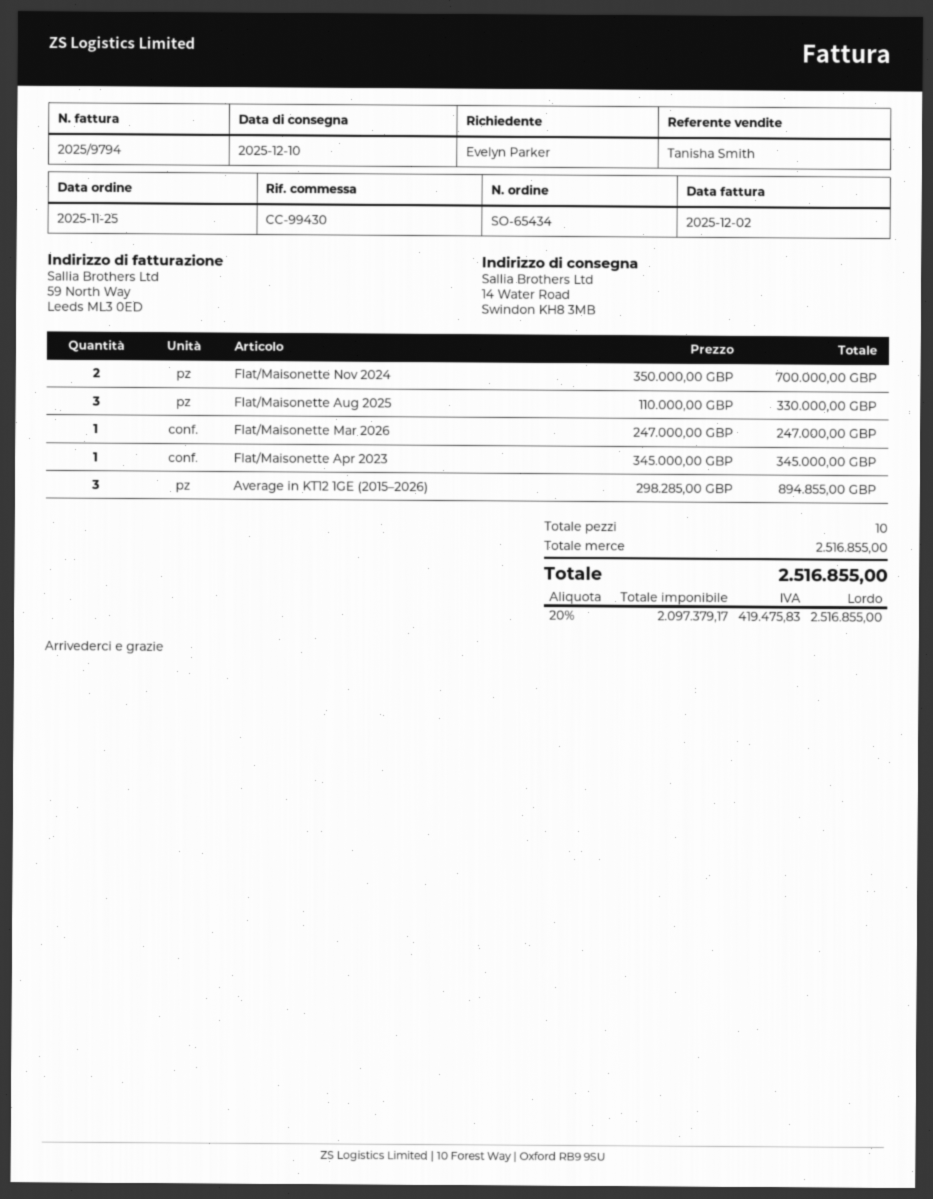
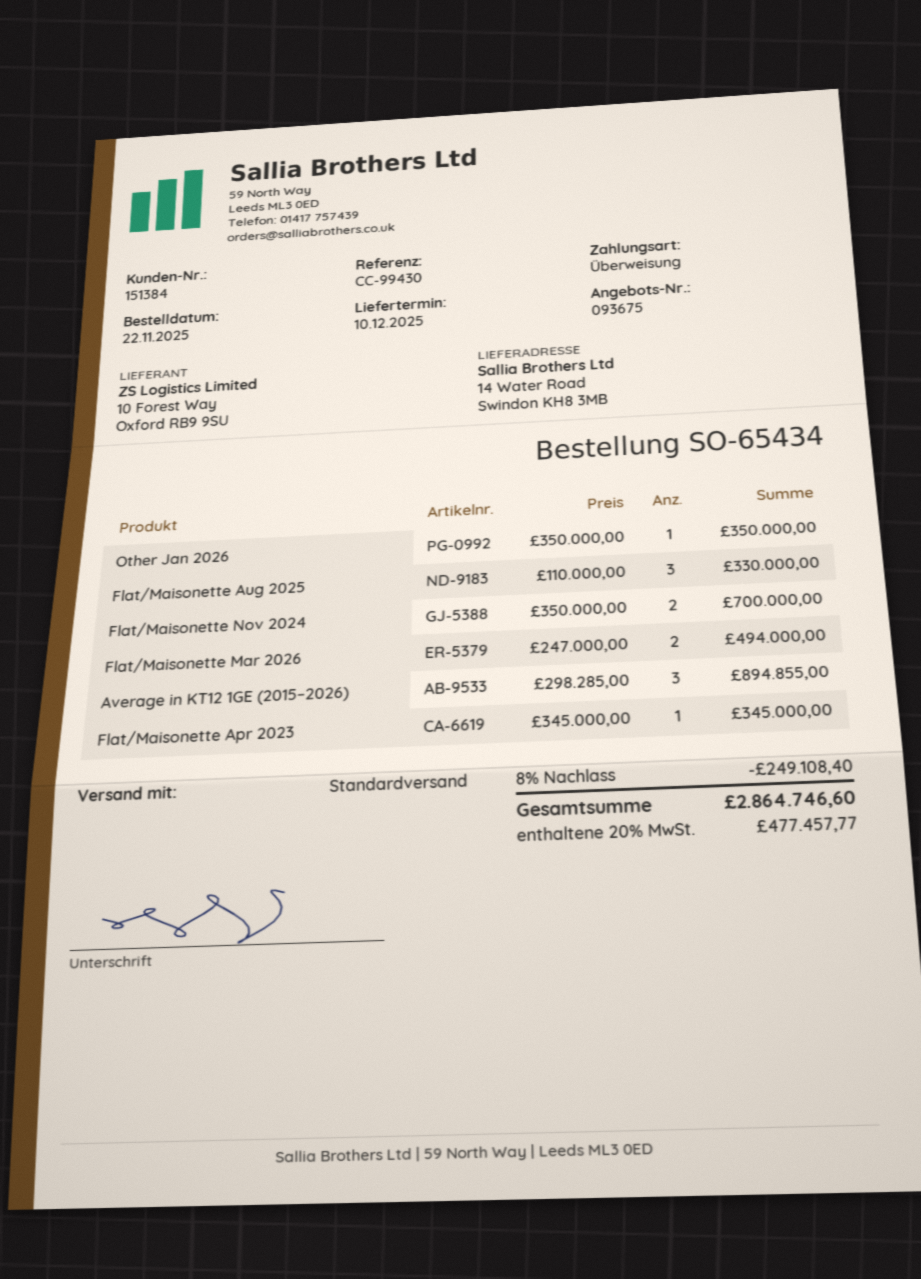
order date: 2025-11-25 -> 2025-11-22
Flat/Maisonette Mar 2026: 1 x 247000.00 = 247000.00 -> 2 x 247000.00 = 494000.00
Other Jan 2026: none -> 1 x 350000.00 = 350000.00
discount: none -> 8% = 249108.40
tax: 20% = 419475.83 -> 20% = 477457.77
total: 2516855.00 -> 2864746.60

